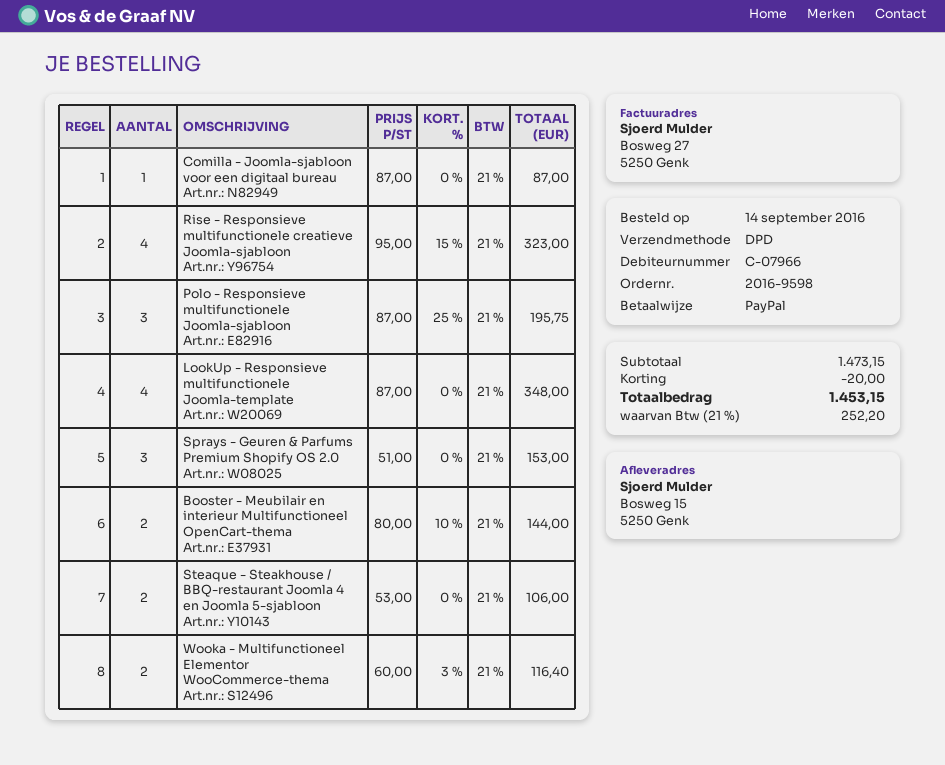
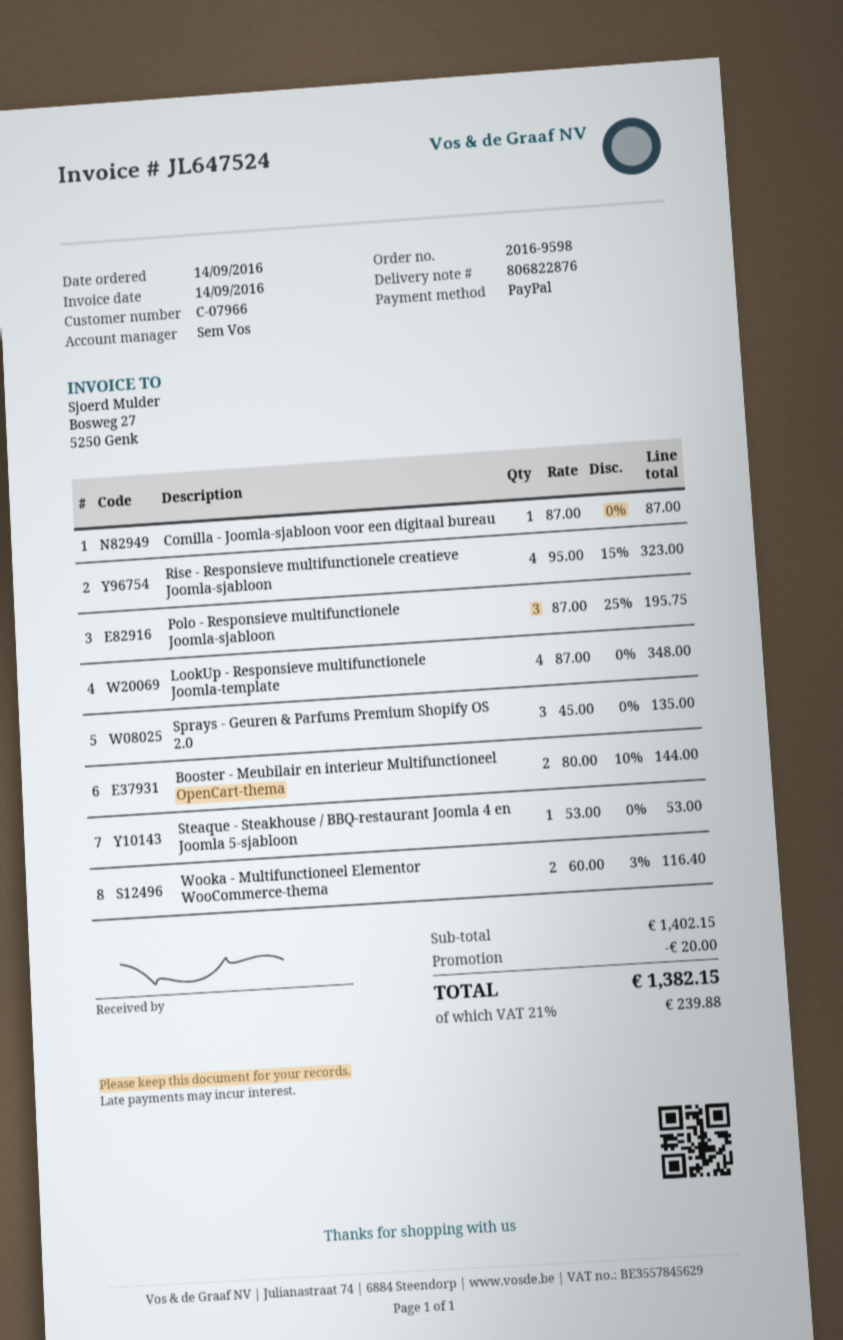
Sprays - Geuren & Parfums Premium Shopify OS 2.0: 3 x 51.00 = 153.00 -> 3 x 45.00 = 135.00
Steaque - Steakhouse / BBQ-restaurant Joomla 4 en Joomla 5-sjabloon: 2 x 53.00 = 106.00 -> 1 x 53.00 = 53.00
subtotal: 1473.15 -> 1402.15
tax: 21% = 252.20 -> 21% = 239.88
total: 1453.15 -> 1382.15

